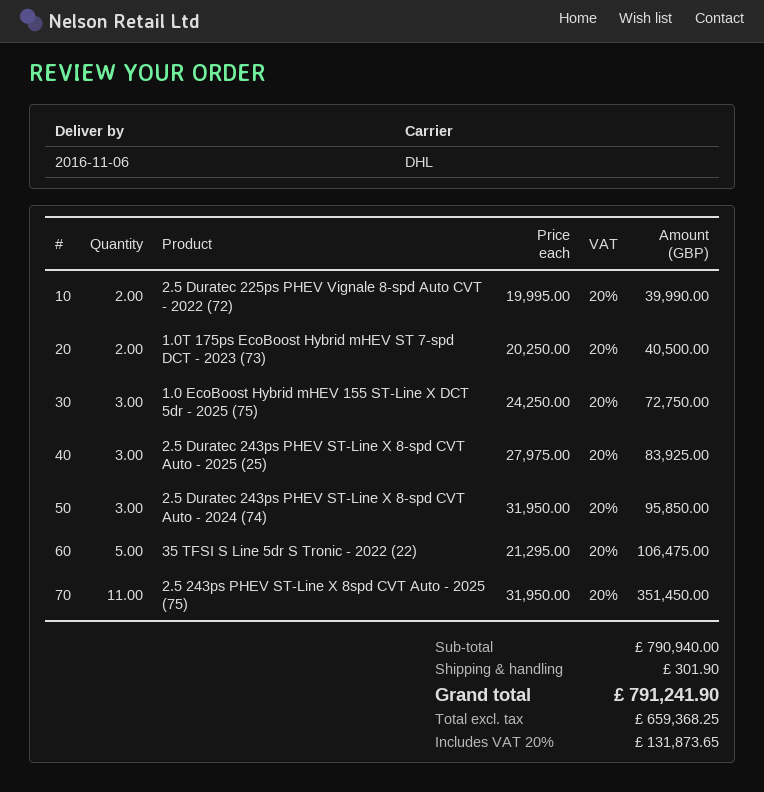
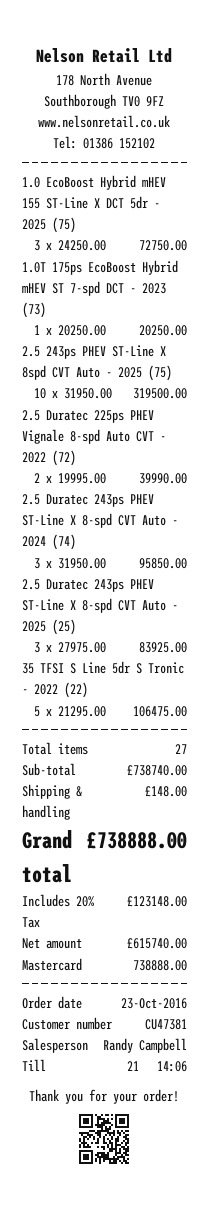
1.0T 175ps EcoBoost Hybrid mHEV ST 7-spd DCT - 2023 (73): 2 x 20250.00 = 40500.00 -> 1 x 20250.00 = 20250.00
2.5 243ps PHEV ST-Line X 8spd CVT Auto - 2025 (75): 11 x 31950.00 = 351450.00 -> 10 x 31950.00 = 319500.00
subtotal: 790940.00 -> 738740.00
shipping: 301.90 -> 148.00
net: 659368.25 -> 615740.00
tax: 20% = 131873.65 -> 20% = 123148.00
total: 791241.90 -> 738888.00

